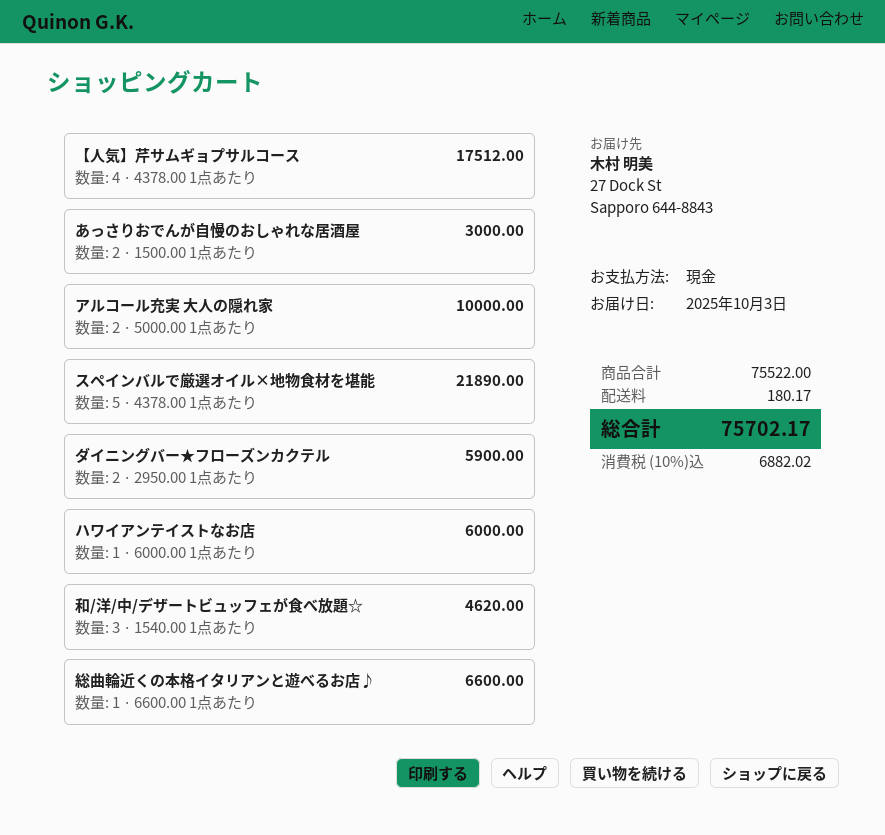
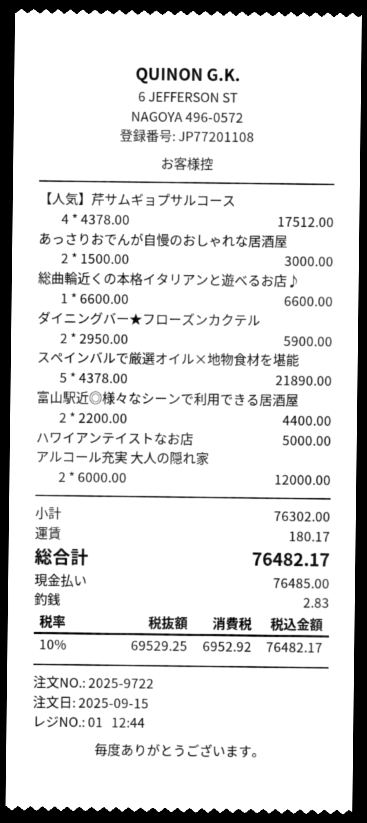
アルコール充実 大人の隠れ家: 2 x 5000.00 = 10000.00 -> 2 x 6000.00 = 12000.00
ハワイアンテイストなお店: 1 x 6000.00 = 6000.00 -> 1 x 5000.00 = 5000.00
和/洋/中/デザートビュッフェが食べ放題☆: 3 x 1540.00 = 4620.00 -> none
富山駅近◎様々なシーンで利用できる居酒屋: none -> 2 x 2200.00 = 4400.00
subtotal: 75522.00 -> 76302.00
tax: 10% = 6882.02 -> 10% = 6952.92
total: 75702.17 -> 76482.17

